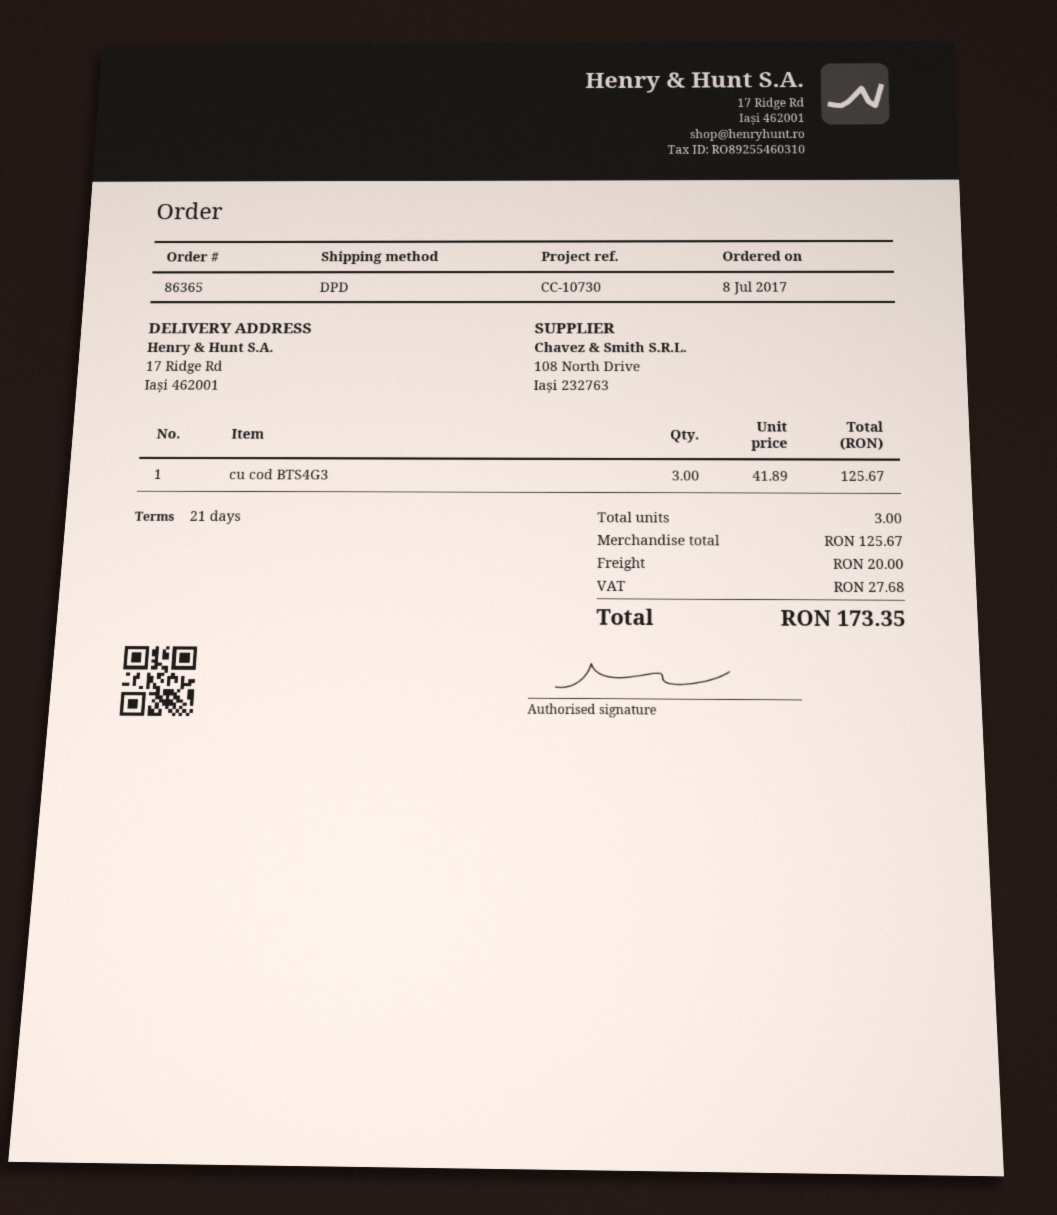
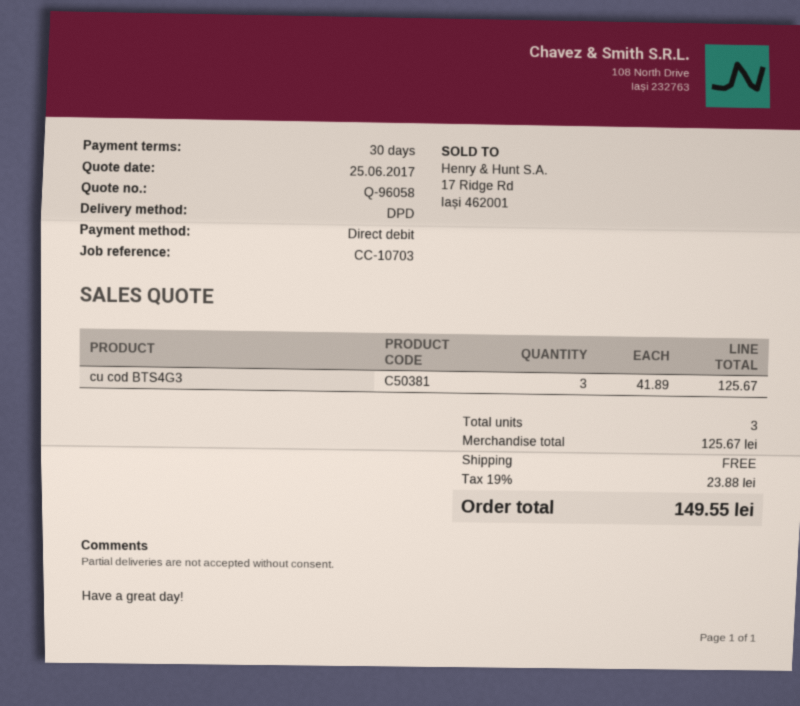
payment terms: 21 days -> 30 days
reference: CC-10730 -> CC-10703
shipping: 20.00 -> 0.00
tax: 27.68 -> 23.88
total: 173.35 -> 149.55

